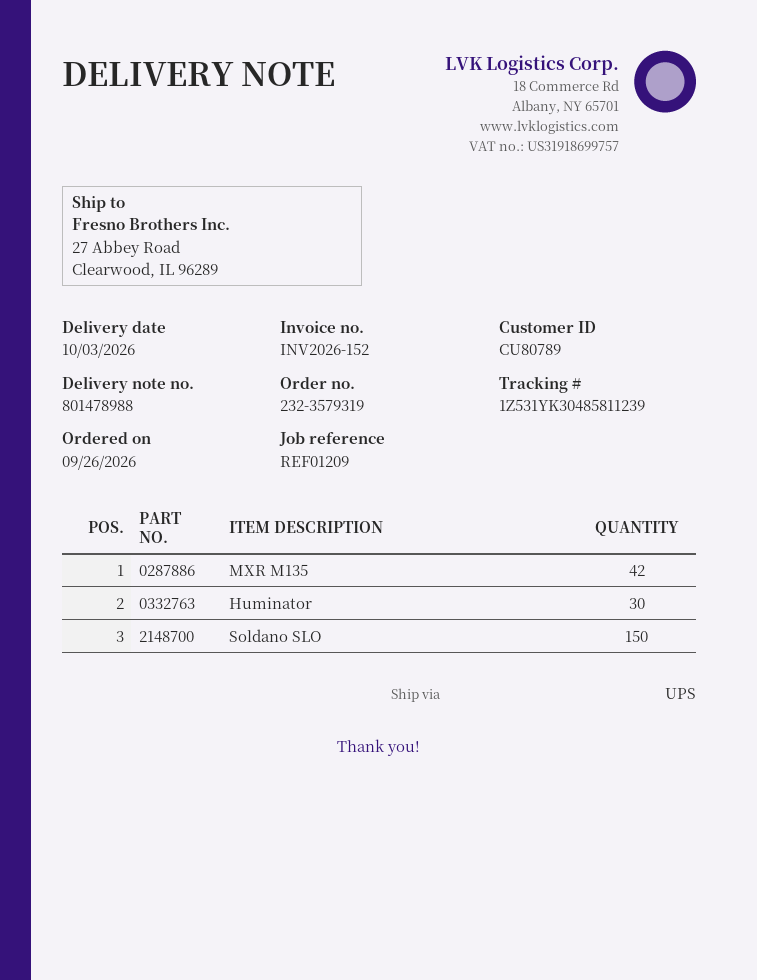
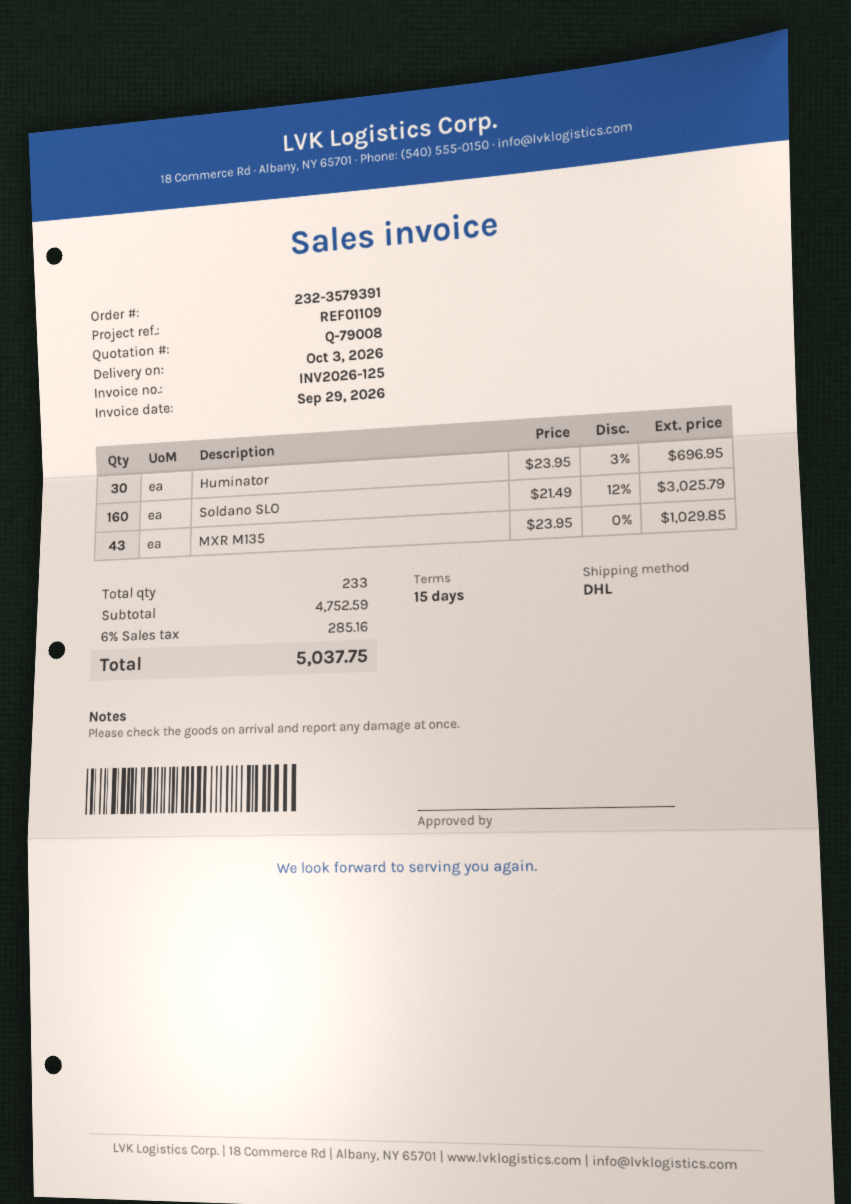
order number: 232-3579319 -> 232-3579391
invoice number: INV2026-152 -> INV2026-125
reference: REF01209 -> REF01109
shipping method: UPS -> DHL
MXR M135: 42 -> 43
Soldano SLO: 150 -> 160

